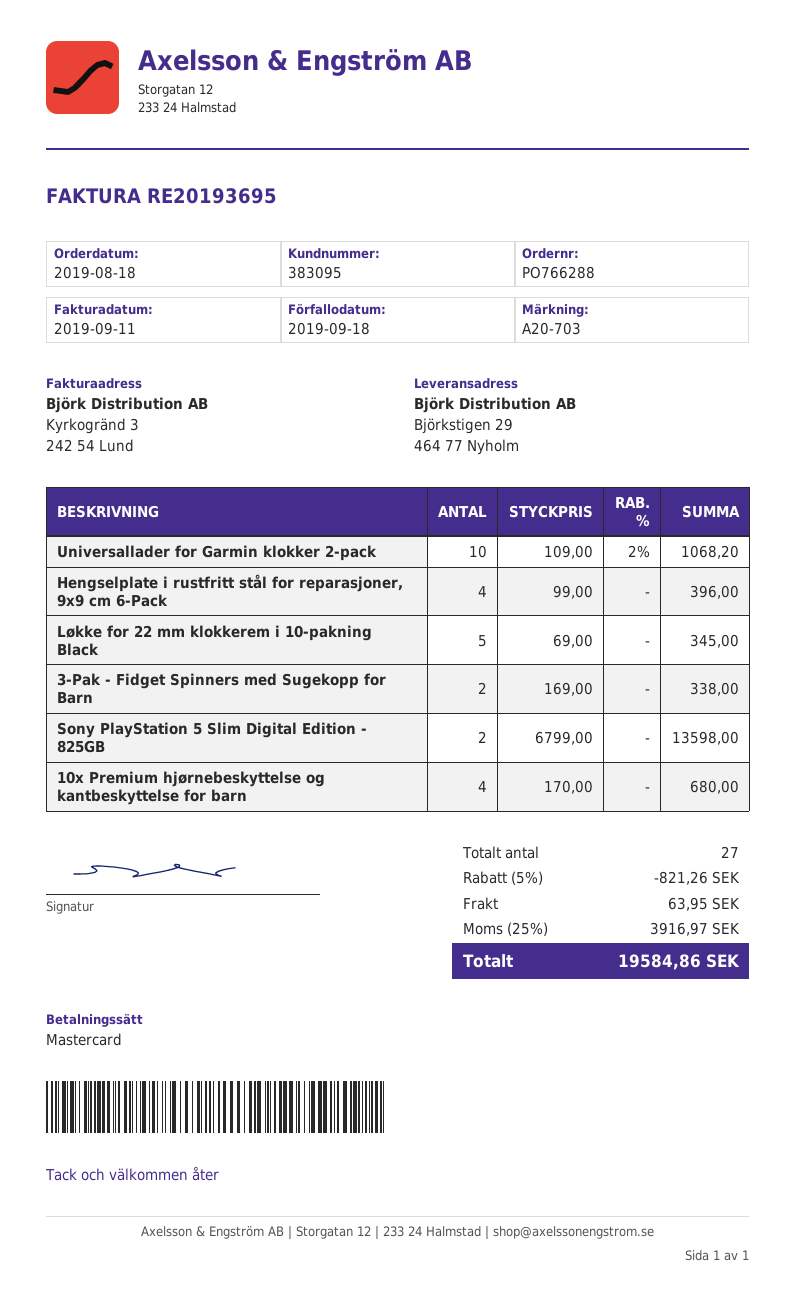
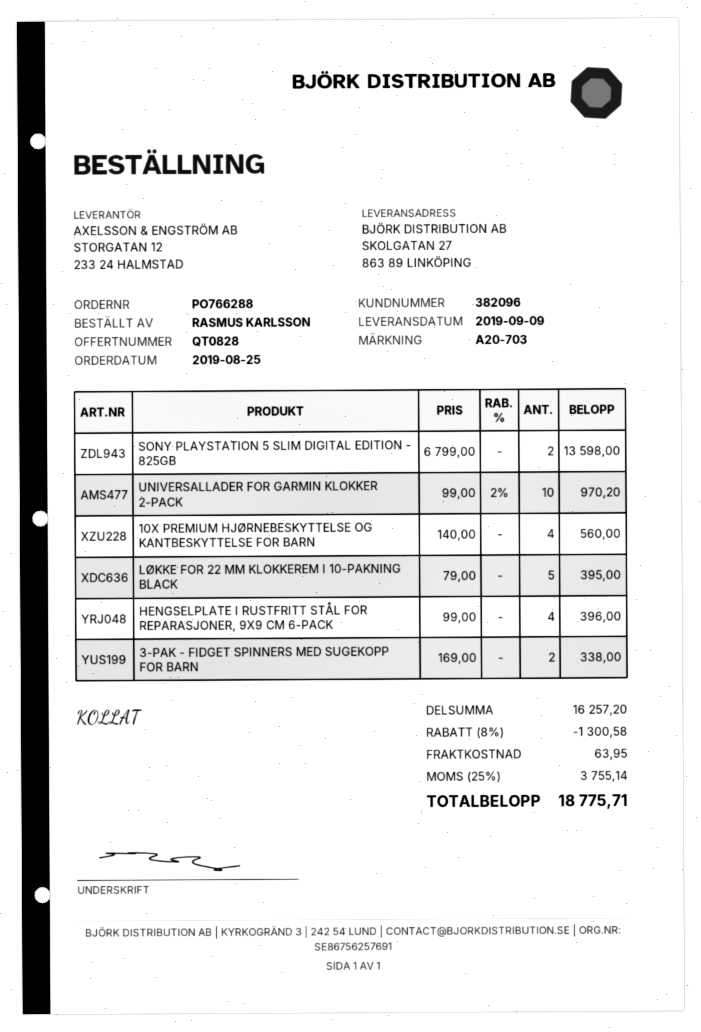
order date: 2019-08-18 -> 2019-08-25
customer number: 383095 -> 382096
ship to: Björkstigen 29, 464 77 Nyholm -> SKOLGATAN 27, 863 89 LINKÖPING
Universallader for Garmin klokker 2-pack: 10 x 109.00 - 2% = 1068.20 -> 10 x 99.00 - 2% = 970.20
Løkke for 22 mm klokkerem i 10-pakning Black: 5 x 69.00 = 345.00 -> 5 x 79.00 = 395.00
10x Premium hjørnebeskyttelse og kantbeskyttelse for barn: 4 x 170.00 = 680.00 -> 4 x 140.00 = 560.00
discount: 5% = 821.26 -> 8% = 1300.58
tax: 25% = 3916.97 -> 25% = 3755.14
total: 19584.86 -> 18775.71

